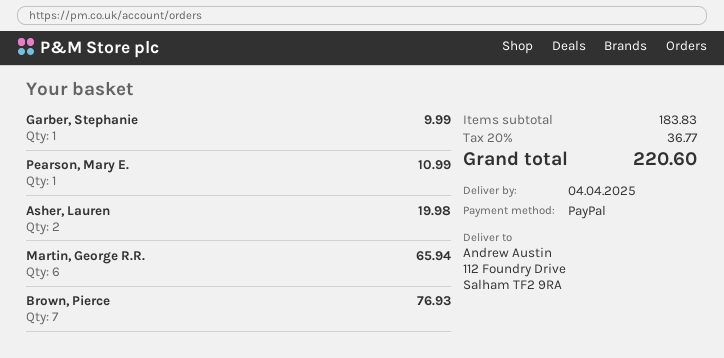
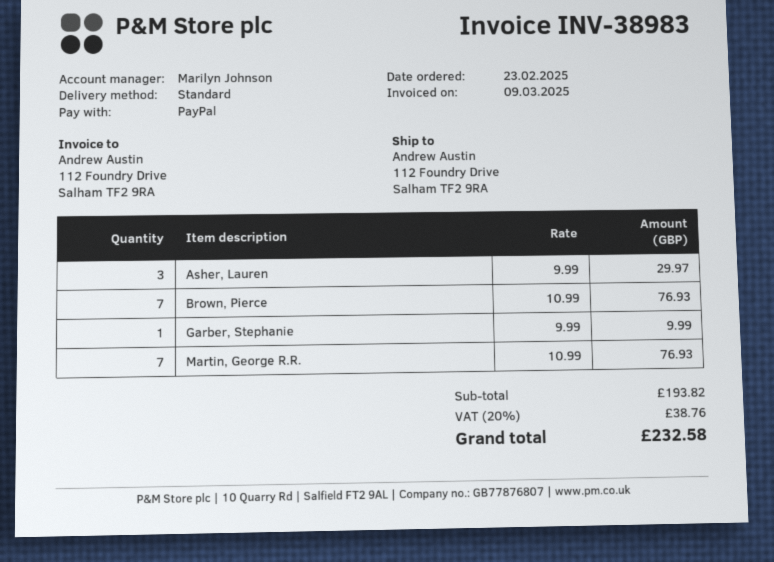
Pearson, Mary E.: 1 for 10.99 -> none
Asher, Lauren: 2 for 19.98 -> 3 for 29.97
Martin, George R.R.: 6 for 65.94 -> 7 for 76.93
subtotal: 183.83 -> 193.82
tax: 20% = 36.77 -> 20% = 38.76
total: 220.60 -> 232.58

